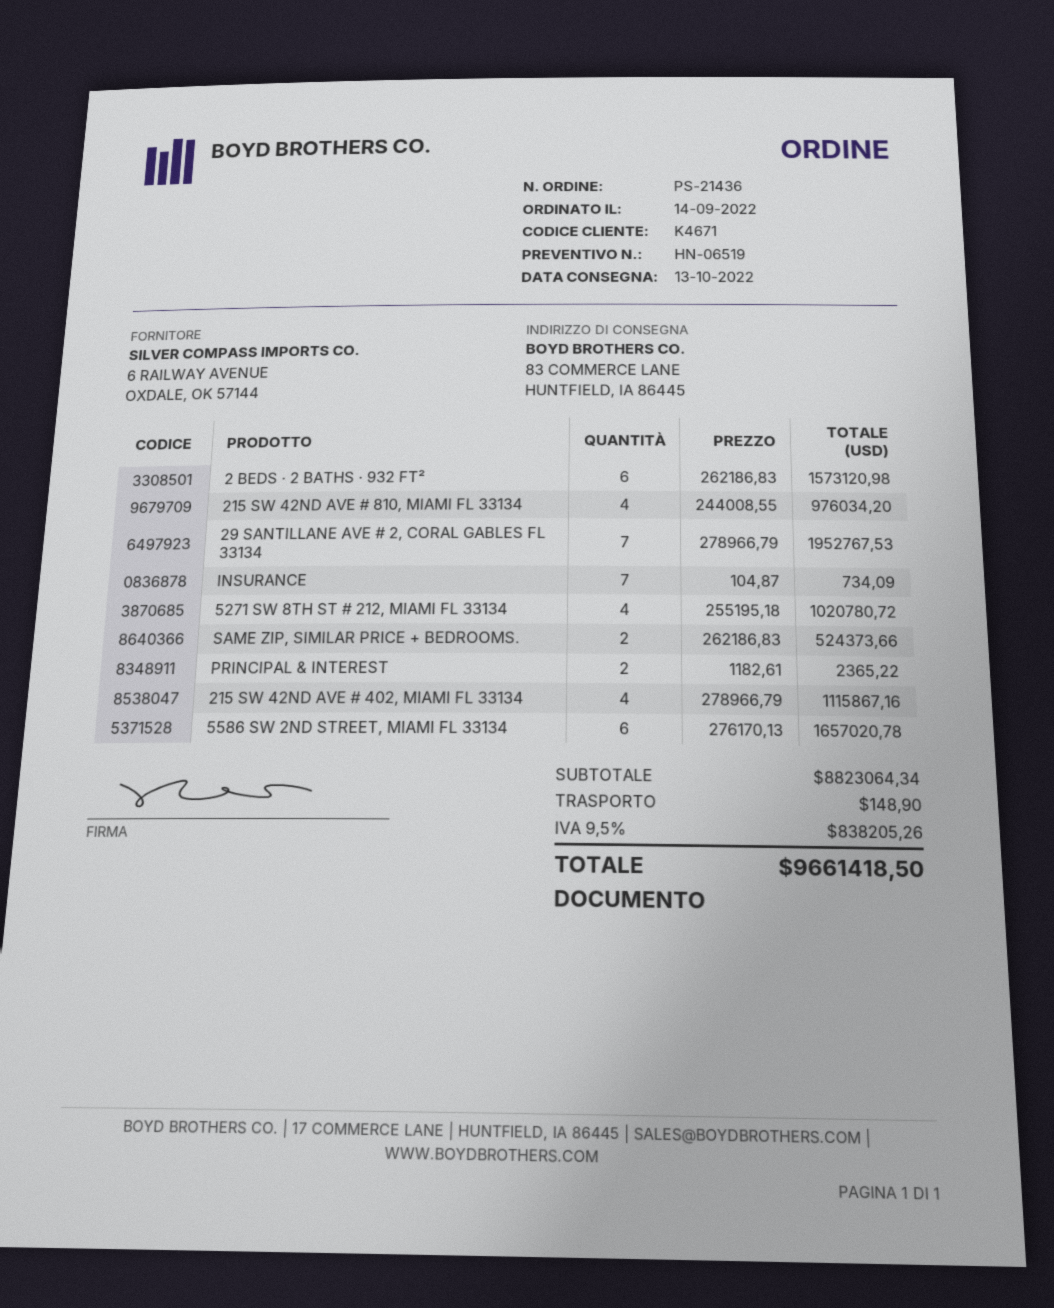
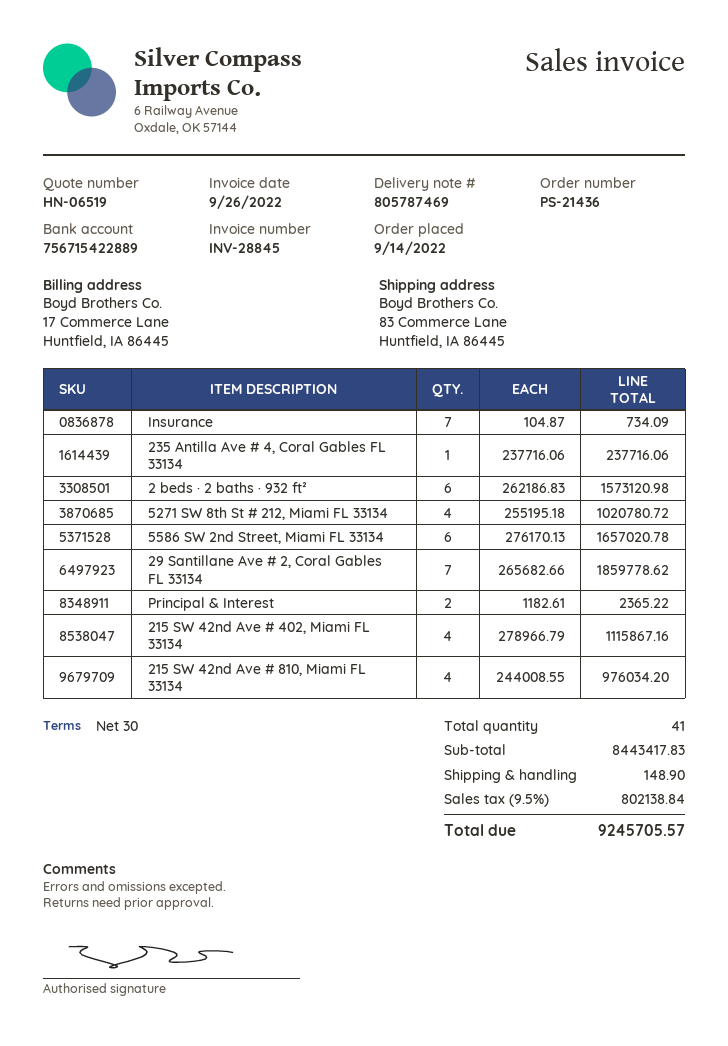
29 SANTILLANE AVE # 2, CORAL GABLES FL 33134: 7 x 278966.79 = 1952767.53 -> 7 x 265682.66 = 1859778.62
SAME ZIP, SIMILAR PRICE + BEDROOMS.: 2 x 262186.83 = 524373.66 -> none
235 Antilla Ave # 4, Coral Gables FL 33134: none -> 1 x 237716.06 = 237716.06
subtotal: 8823064.34 -> 8443417.83
tax: 9.5% = 838205.26 -> 9.5% = 802138.84
total: 9661418.50 -> 9245705.57

